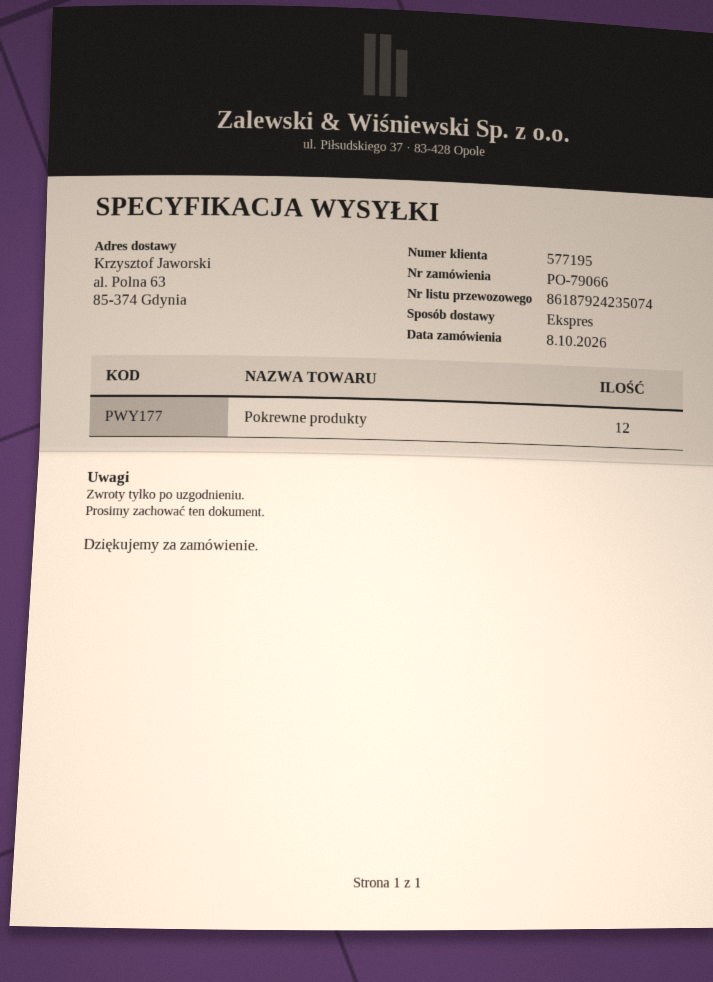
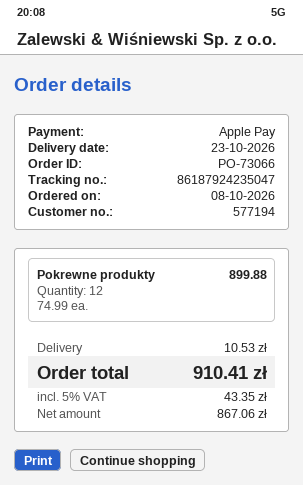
order number: PO-79066 -> PO-73066
customer number: 577195 -> 577194
tracking number: 86187924235074 -> 86187924235047

